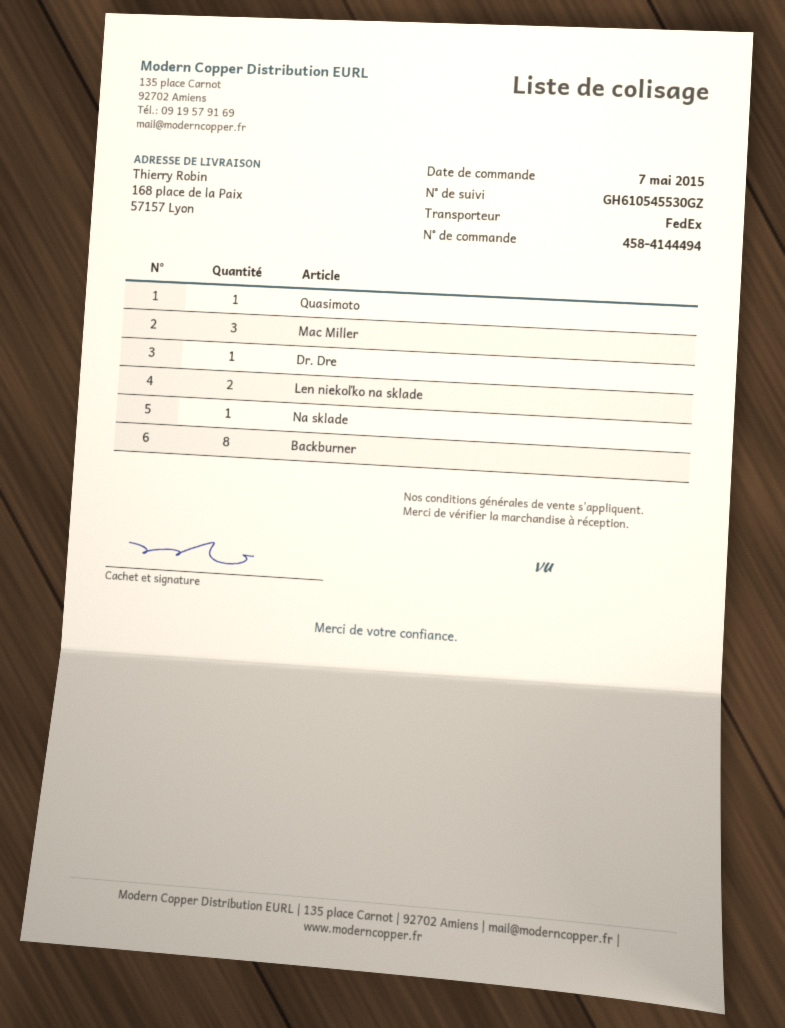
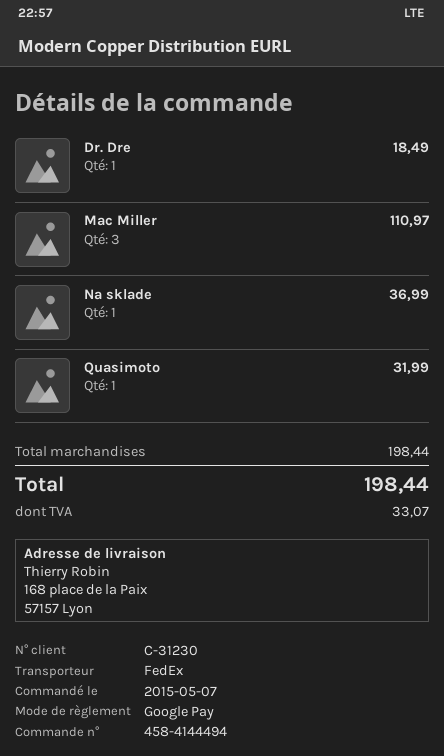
Len niekoľko na sklade: 2 -> none
Backburner: 8 -> none

